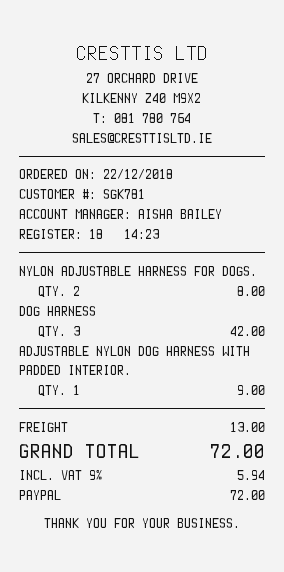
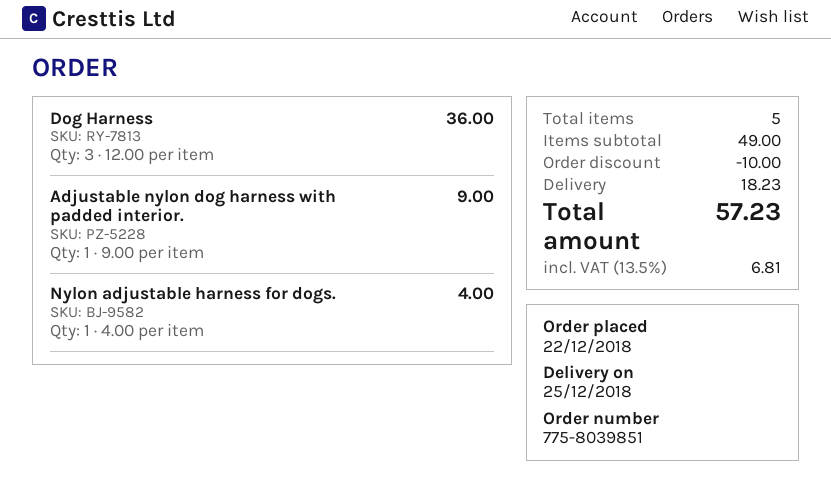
NYLON ADJUSTABLE HARNESS FOR DOGS.: 2 for 8.00 -> 1 for 4.00
DOG HARNESS: 3 for 42.00 -> 3 for 36.00
discount: none -> 10.00
shipping: 13.00 -> 18.23
tax: 9% = 5.94 -> 13.5% = 6.81
total: 72.00 -> 57.23

